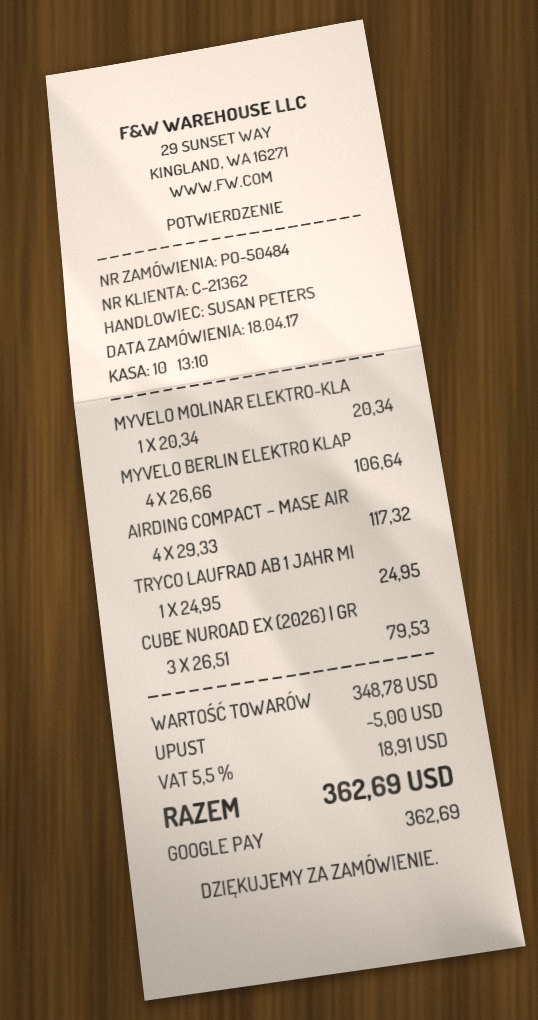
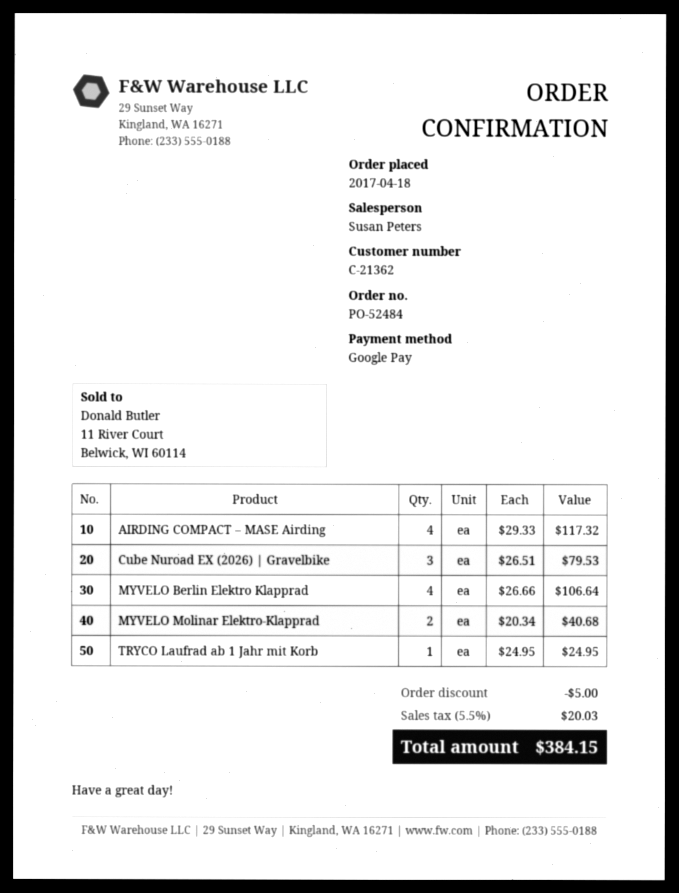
order number: PO-50484 -> PO-52484
MYVELO MOLINAR ELEKTRO-KLA: 1 x 20.34 = 20.34 -> 2 x 20.34 = 40.68
tax: 5.5% = 18.91 -> 5.5% = 20.03
total: 362.69 -> 384.15

